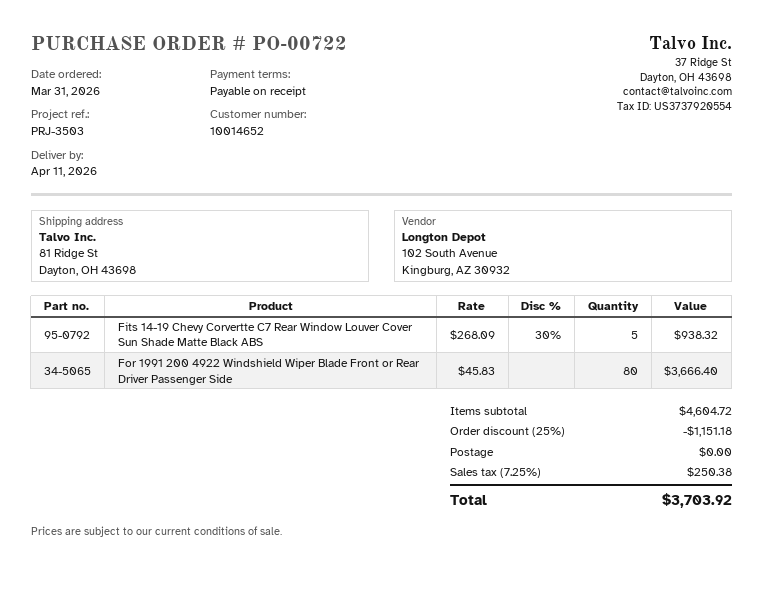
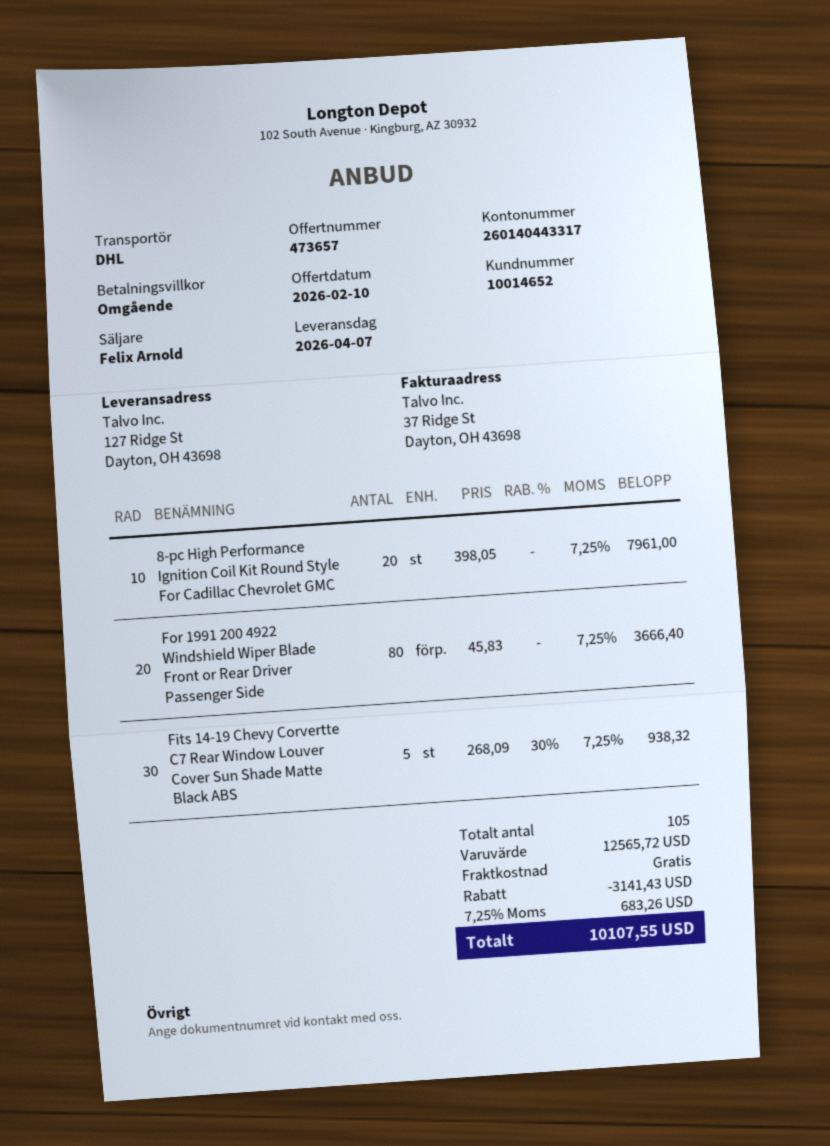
delivery date: 2026-04-11 -> 2026-04-07
ship to: 81 Ridge St, Dayton, OH 43698 -> 127 Ridge St, Dayton, OH 43698
8-pc High Performance Ignition Coil Kit Round Style For Cadillac Chevrolet GMC: none -> 20 x 398.05 = 7961.00
subtotal: 4604.72 -> 12565.72
discount: 1151.18 -> 3141.43
tax: 7.25% = 250.38 -> 7.25% = 683.26
total: 3703.92 -> 10107.55

